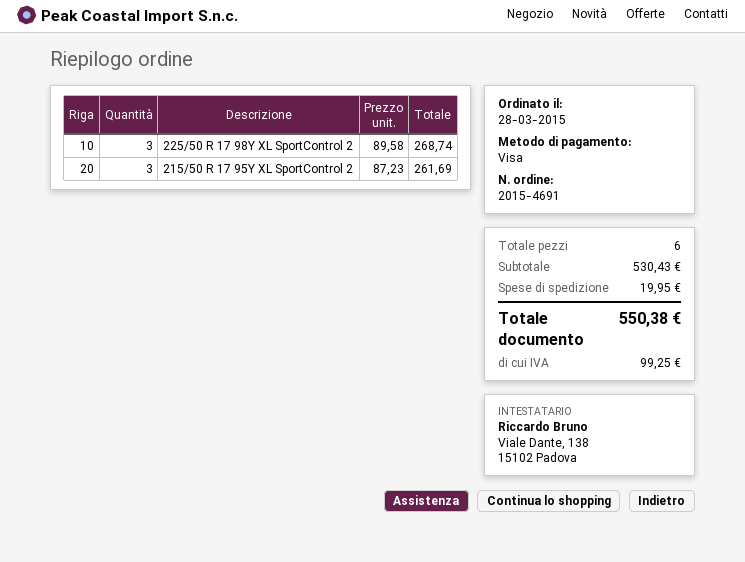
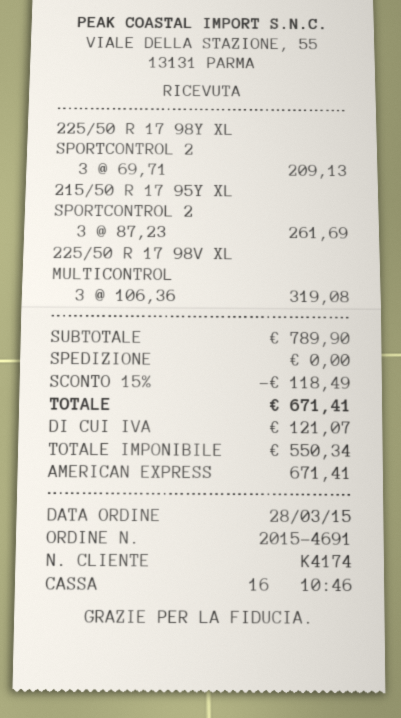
payment method: Visa -> American Express
225/50 R 17 98Y XL SportControl 2: 3 x 89.58 = 268.74 -> 3 x 69.71 = 209.13
225/50 R 17 98V XL MULTICONTROL: none -> 3 x 106.36 = 319.08
subtotal: 530.43 -> 789.90
discount: none -> 15% = 118.49
shipping: 19.95 -> 0.00
tax: 99.25 -> 121.07
total: 550.38 -> 671.41

